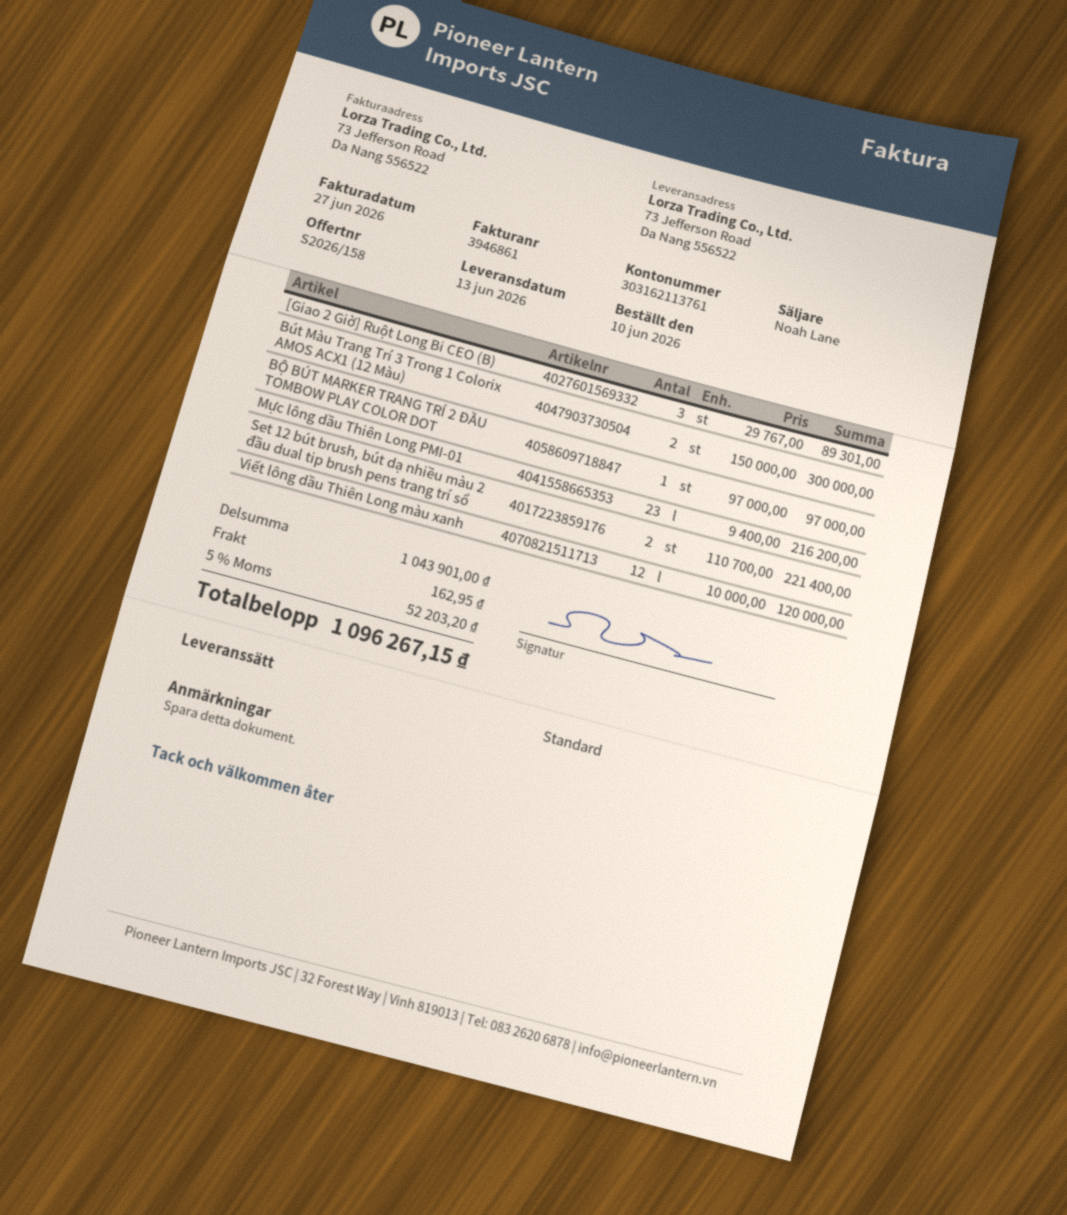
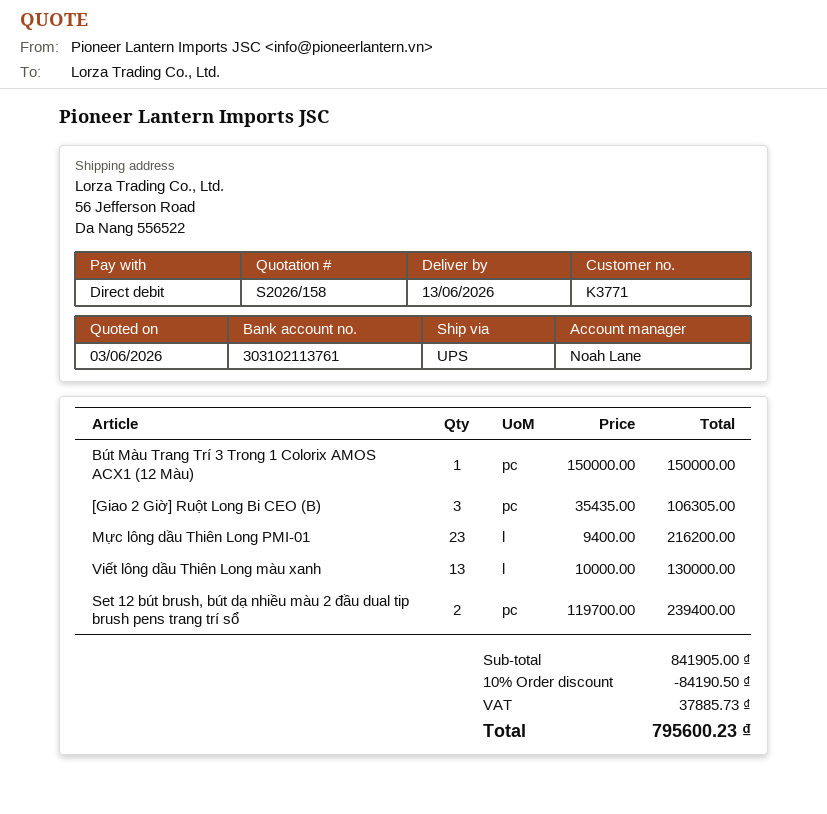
bank account: 303162113761 -> 303102113761
shipping method: standard -> UPS
ship to: 73 Jefferson Road, Da Nang 556522 -> 56 Jefferson Road, Da Nang 556522
[Giao 2 Giờ] Ruột Long Bi CEO (B): 3 x 29767.00 = 89301.00 -> 3 x 35435.00 = 106305.00
Bút Màu Trang Trí 3 Trong 1 Colorix AMOS ACX1 (12 Màu): 2 x 150000.00 = 300000.00 -> 1 x 150000.00 = 150000.00
BỘ BÚT MARKER TRANG TRÍ 2 ĐẦU TOMBOW PLAY COLOR DOT: 1 x 97000.00 = 97000.00 -> none
Set 12 bút brush, bút dạ nhiều màu 2 đầu dual tip brush pens trang trí sổ: 2 x 110700.00 = 221400.00 -> 2 x 119700.00 = 239400.00
Viết lông dầu Thiên Long màu xanh: 12 x 10000.00 = 120000.00 -> 13 x 10000.00 = 130000.00
subtotal: 1043901.00 -> 841905.00
discount: none -> 10% = 84190.50
shipping: 162.95 -> none
tax: 52203.20 -> 37885.73
total: 1096267.15 -> 795600.23

